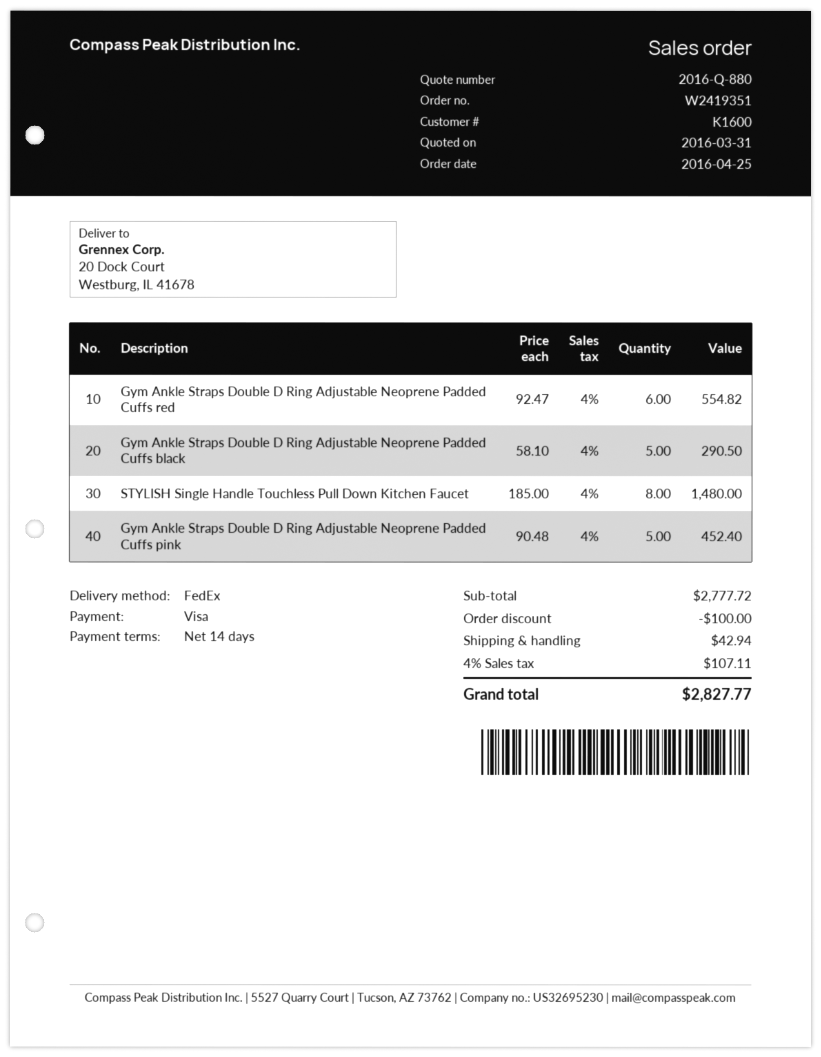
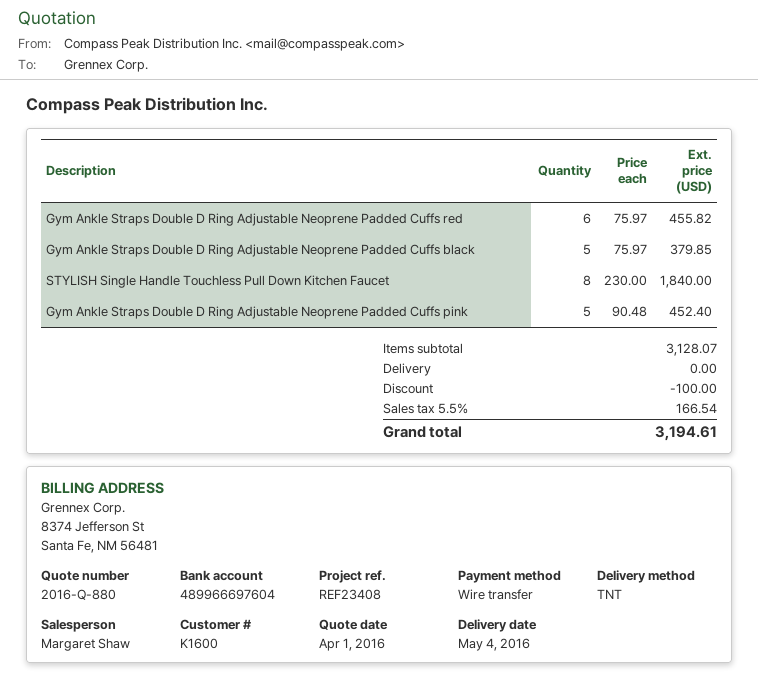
quote date: 2016-03-31 -> 2016-04-01
payment method: Visa -> bank transfer
shipping method: FedEx -> TNT
Gym Ankle Straps Double D Ring Adjustable Neoprene Padded Cuffs red: 6 x 92.47 = 554.82 -> 6 x 75.97 = 455.82
Gym Ankle Straps Double D Ring Adjustable Neoprene Padded Cuffs black: 5 x 58.10 = 290.50 -> 5 x 75.97 = 379.85
STYLISH Single Handle Touchless Pull Down Kitchen Faucet: 8 x 185.00 = 1480.00 -> 8 x 230.00 = 1840.00
subtotal: 2777.72 -> 3128.07
shipping: 42.94 -> 0.00
tax: 4% = 107.11 -> 5.5% = 166.54
total: 2827.77 -> 3194.61

